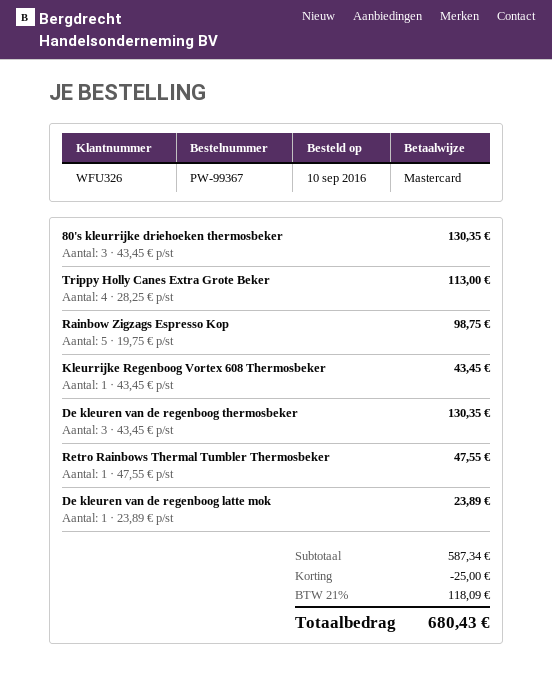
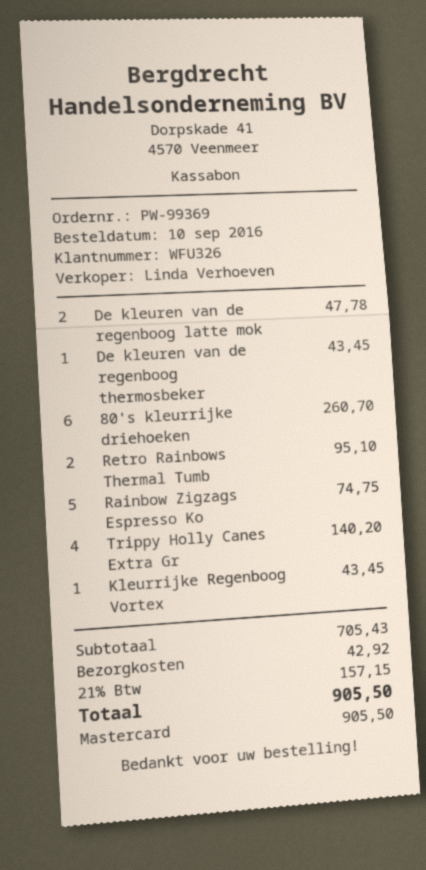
order number: PW-99367 -> PW-99369
80's kleurrijke driehoeken thermosbeker: 3 for 130.35 -> 6 for 260.70
Trippy Holly Canes Extra Grote Beker: 4 for 113.00 -> 4 for 140.20
Rainbow Zigzags Espresso Kop: 5 for 98.75 -> 5 for 74.75
De kleuren van de regenboog thermosbeker: 3 for 130.35 -> 1 for 43.45
Retro Rainbows Thermal Tumbler Thermosbeker: 1 for 47.55 -> 2 for 95.10
De kleuren van de regenboog latte mok: 1 for 23.89 -> 2 for 47.78
subtotal: 587.34 -> 705.43
discount: 25.00 -> none
shipping: none -> 42.92
tax: 21% = 118.09 -> 21% = 157.15
total: 680.43 -> 905.50

